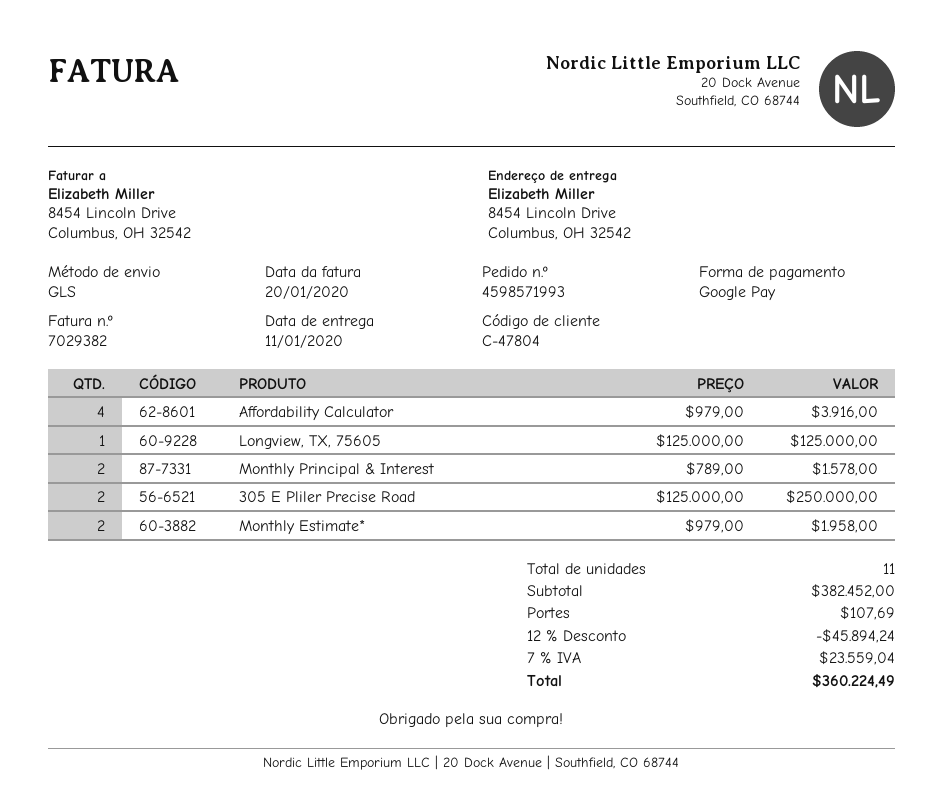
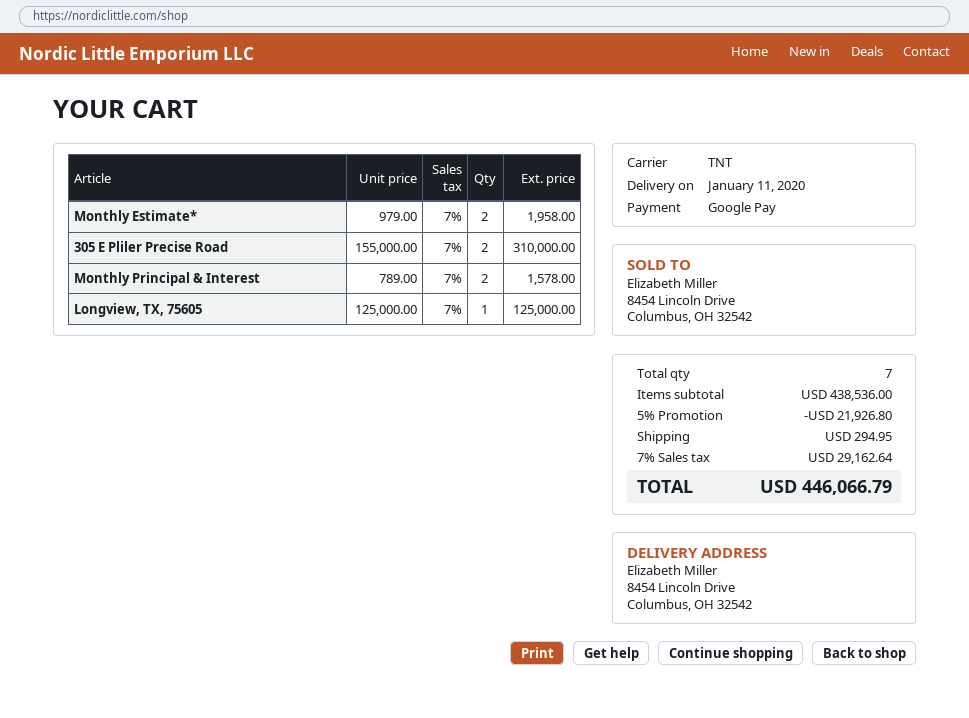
shipping method: GLS -> TNT
Affordability Calculator: 4 x 979.00 = 3916.00 -> none
305 E Pliler Precise Road: 2 x 125000.00 = 250000.00 -> 2 x 155000.00 = 310000.00
total quantity: 11 -> 7
subtotal: 382452.00 -> 438536.00
discount: 12% = 45894.24 -> 5% = 21926.80
shipping: 107.69 -> 294.95
tax: 7% = 23559.04 -> 7% = 29162.64
total: 360224.49 -> 446066.79

